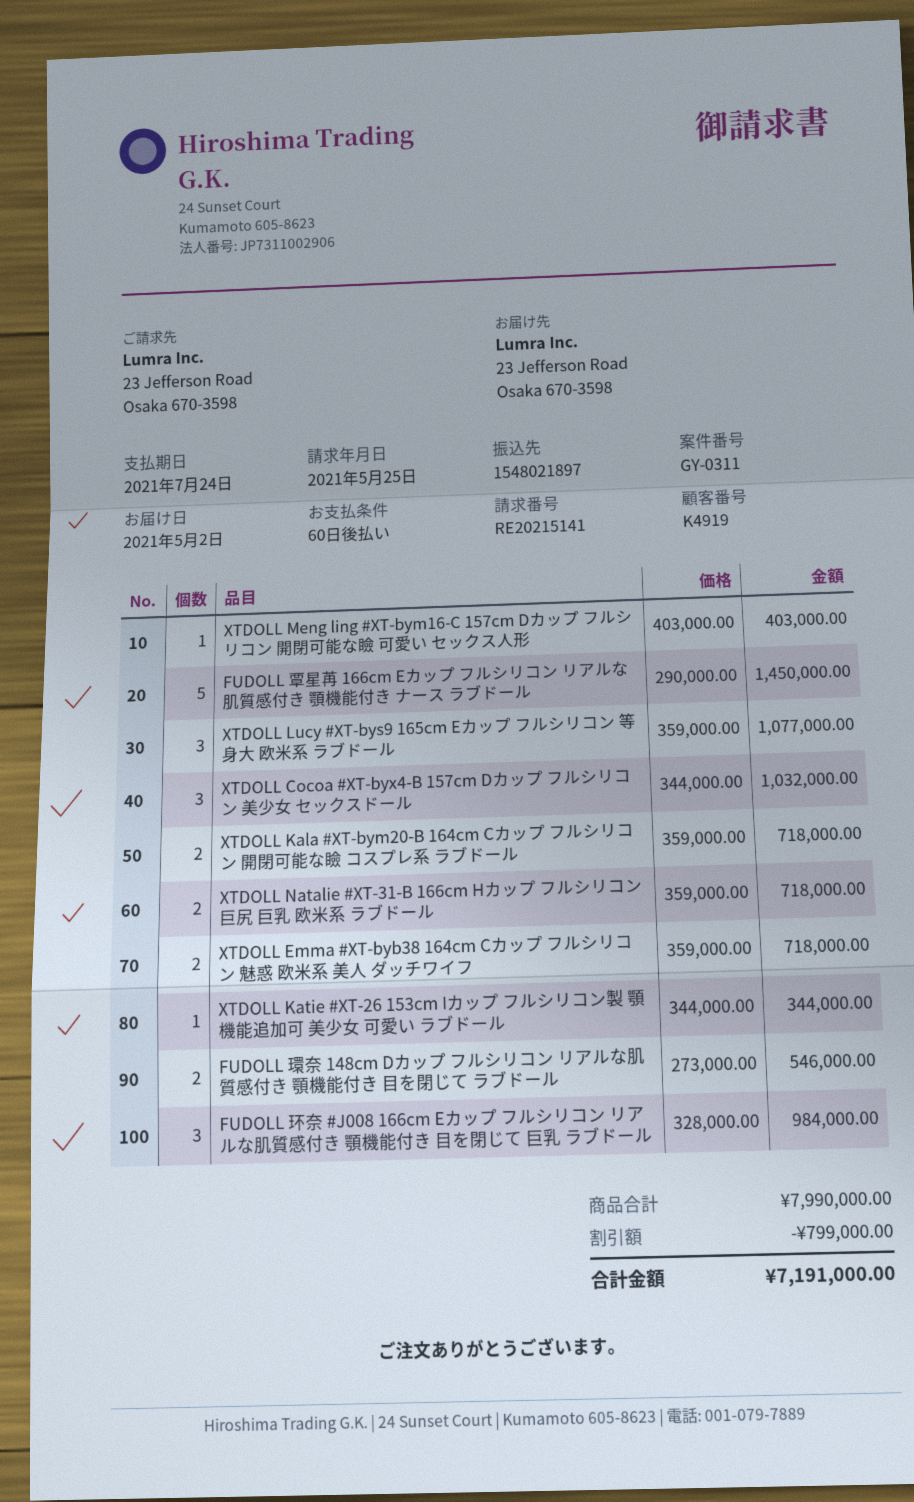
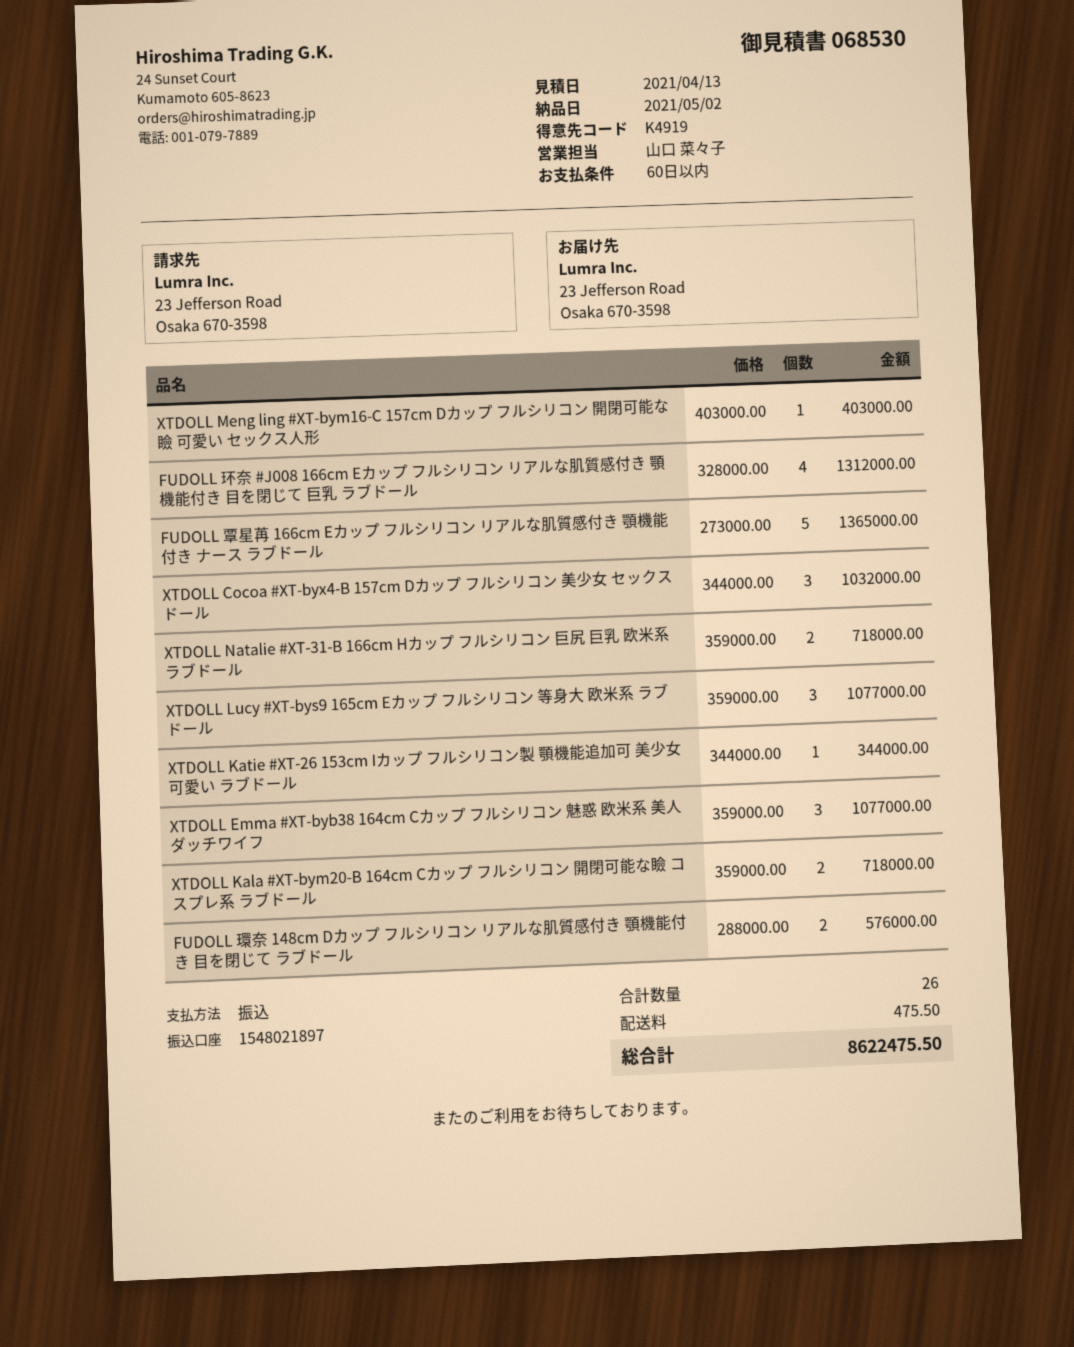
FUDOLL 覃星苒 166cm Eカップ フルシリコン リアルな肌質感付き 顎機能付き ナース ラブドール: 5 x 290000.00 = 1450000.00 -> 5 x 273000.00 = 1365000.00
XTDOLL Emma #XT-byb38 164cm Cカップ フルシリコン 魅惑 欧米系 美人 ダッチワイフ: 2 x 359000.00 = 718000.00 -> 3 x 359000.00 = 1077000.00
FUDOLL 環奈 148cm Dカップ フルシリコン リアルな肌質感付き 顎機能付き 目を閉じて ラブドール: 2 x 273000.00 = 546000.00 -> 2 x 288000.00 = 576000.00
FUDOLL 环奈 #J008 166cm Eカップ フルシリコン リアルな肌質感付き 顎機能付き 目を閉じて 巨乳 ラブドール: 3 x 328000.00 = 984000.00 -> 4 x 328000.00 = 1312000.00
discount: 799000.00 -> none
shipping: none -> 475.50
total: 7191000.00 -> 8622475.50

